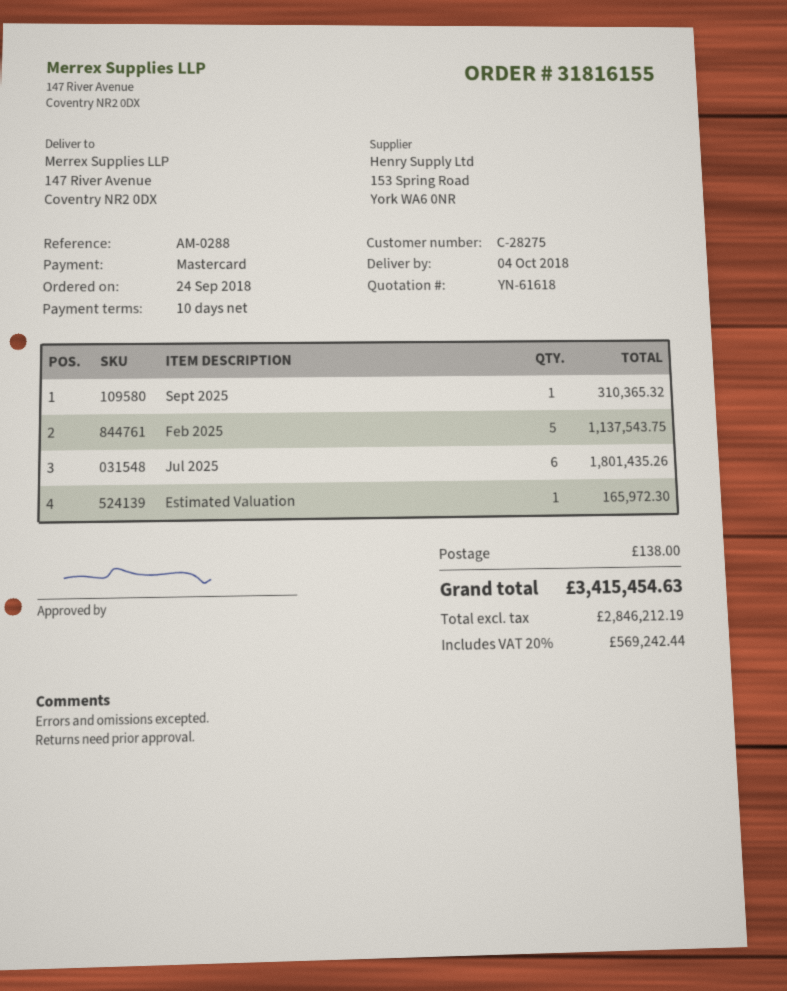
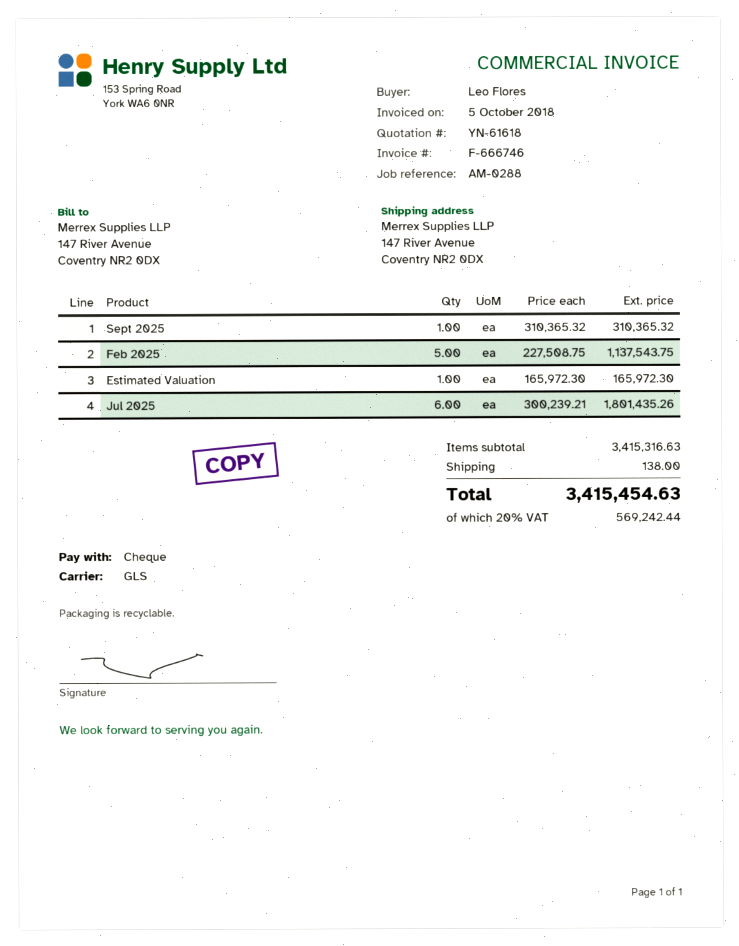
payment method: Mastercard -> cheque

